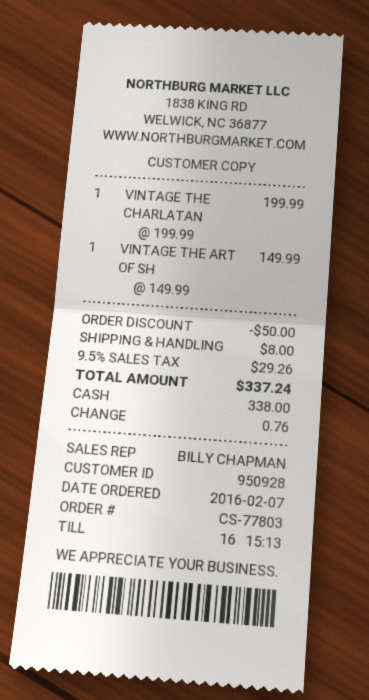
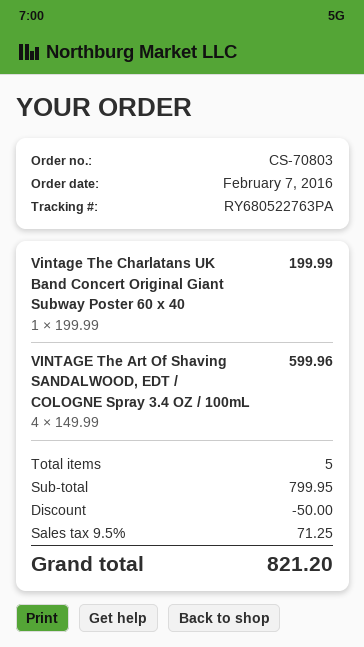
order number: CS-77803 -> CS-70803
VINTAGE THE ART OF SH: 1 x 149.99 = 149.99 -> 4 x 149.99 = 599.96
shipping: 8.00 -> none
tax: 9.5% = 29.26 -> 9.5% = 71.25
total: 337.24 -> 821.20

